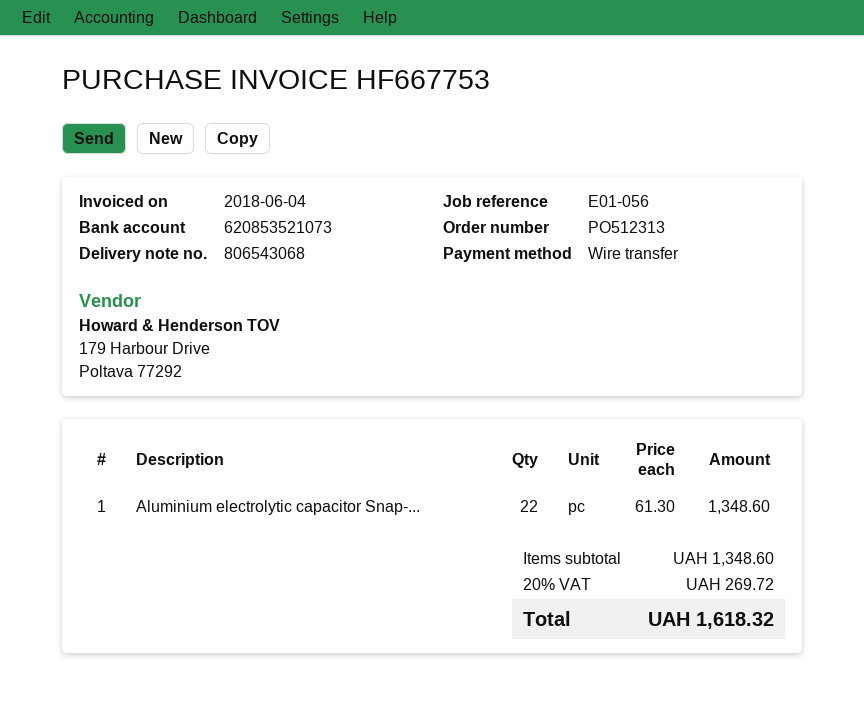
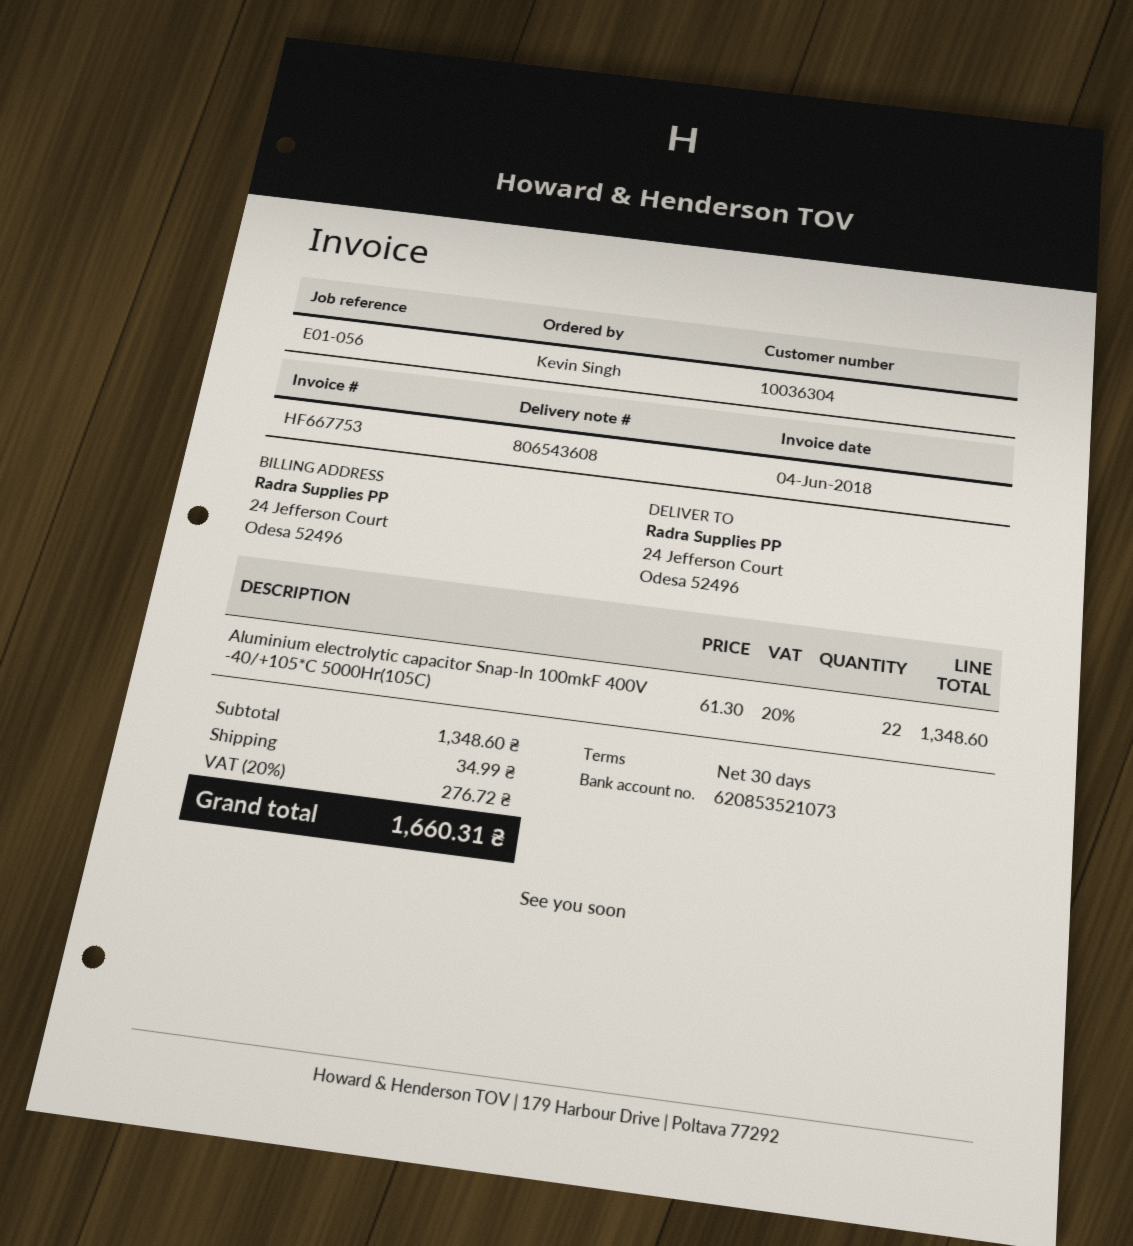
delivery note number: 806543068 -> 806543608
shipping: none -> 34.99
tax: 20% = 269.72 -> 20% = 276.72
total: 1618.32 -> 1660.31

